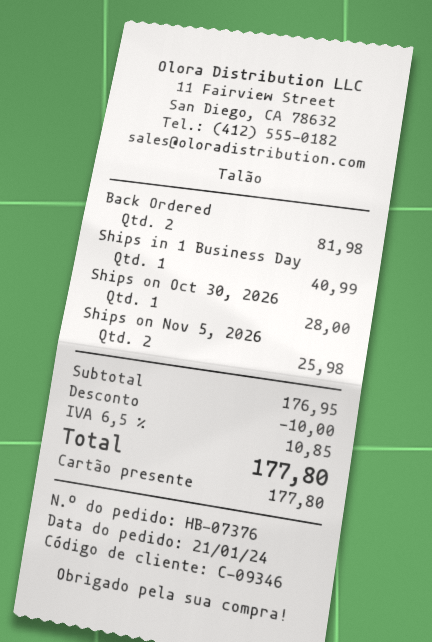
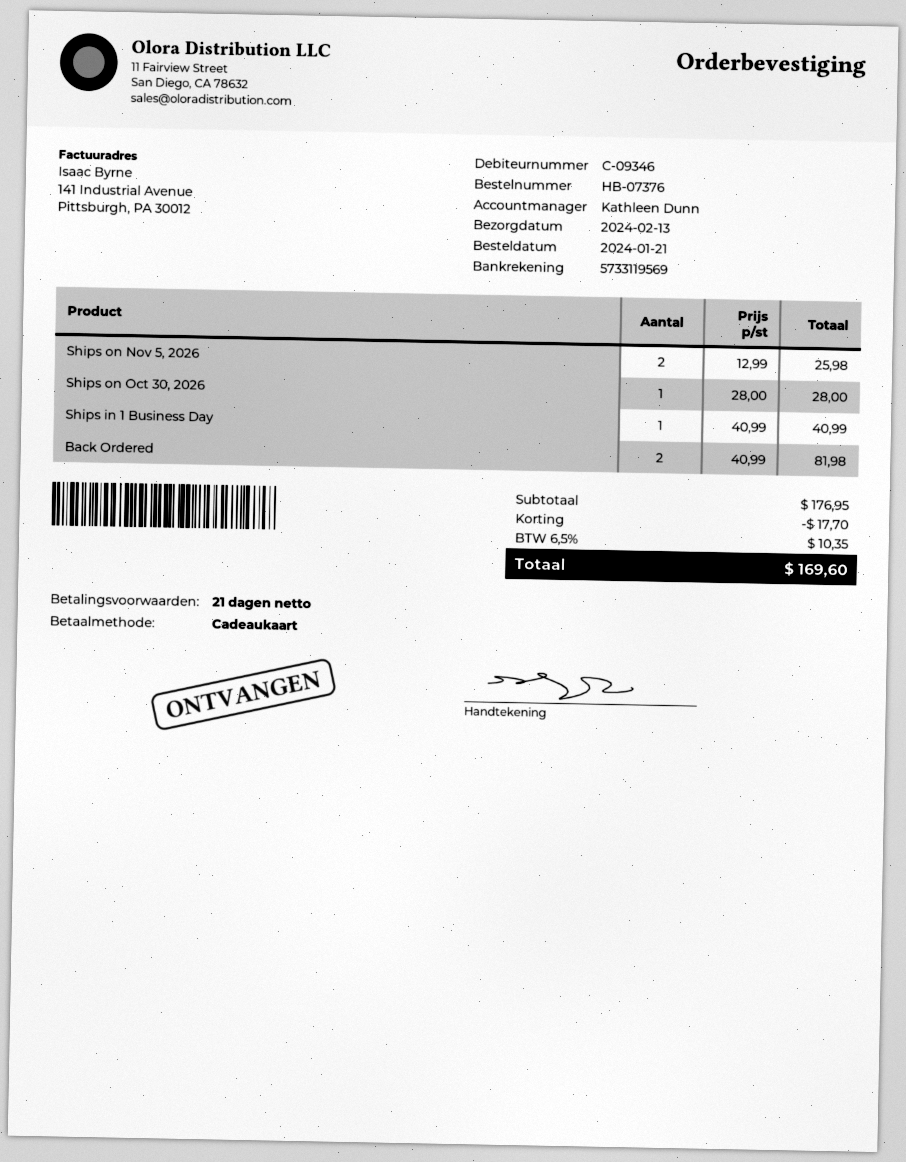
discount: 10.00 -> 17.70
tax: 6.5% = 10.85 -> 6.5% = 10.35
total: 177.80 -> 169.60

